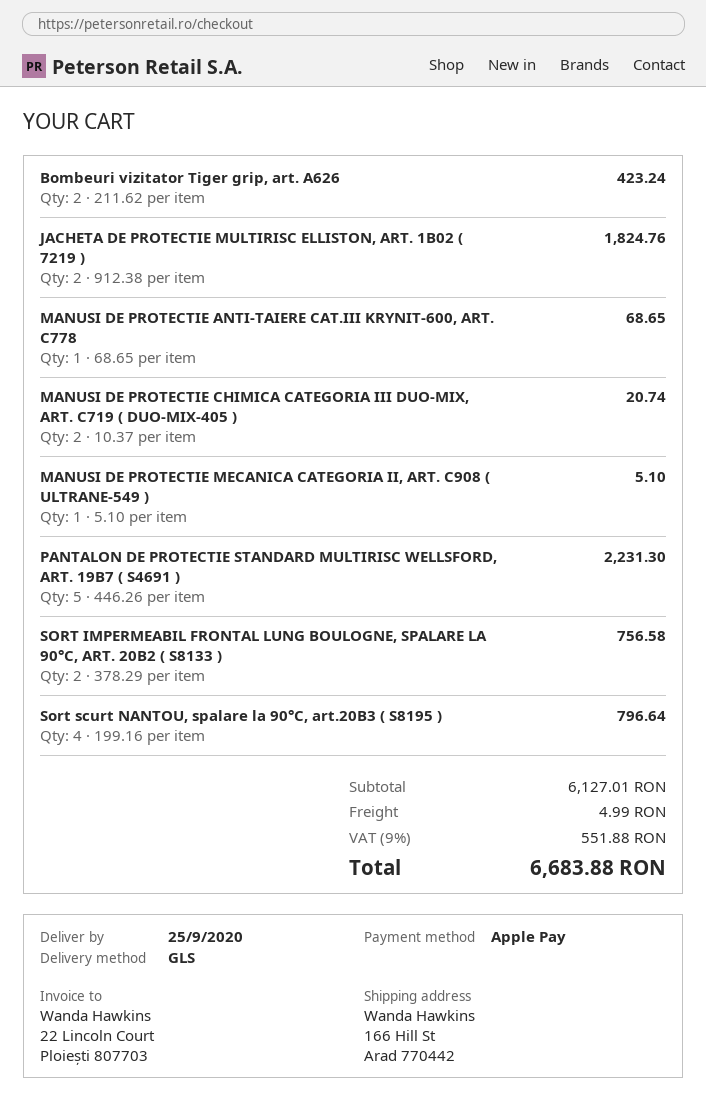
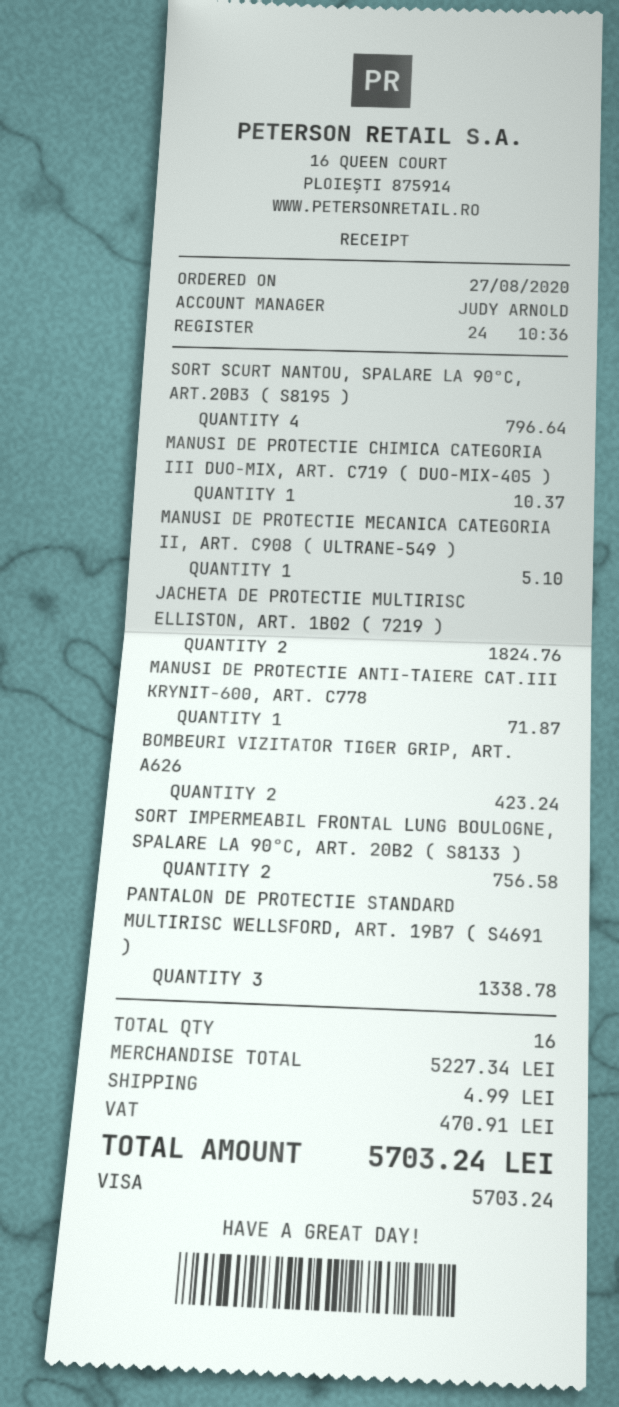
payment method: Apple Pay -> Visa
MANUSI DE PROTECTIE ANTI-TAIERE CAT.III KRYNIT-600, ART. C778: 1 for 68.65 -> 1 for 71.87
MANUSI DE PROTECTIE CHIMICA CATEGORIA III DUO-MIX, ART. C719 ( DUO-MIX-405 ): 2 for 20.74 -> 1 for 10.37
PANTALON DE PROTECTIE STANDARD MULTIRISC WELLSFORD, ART. 19B7 ( S4691 ): 5 for 2231.30 -> 3 for 1338.78
subtotal: 6127.01 -> 5227.34
tax: 551.88 -> 470.91
total: 6683.88 -> 5703.24

